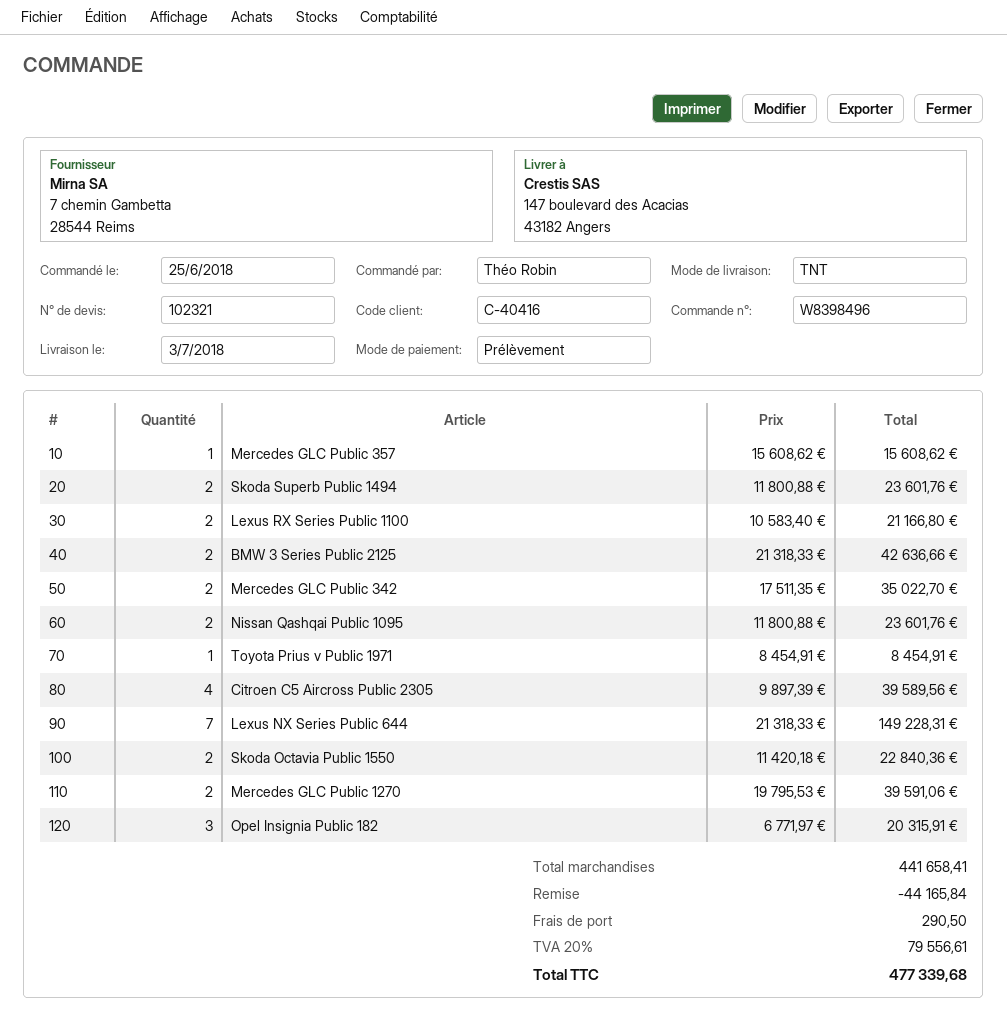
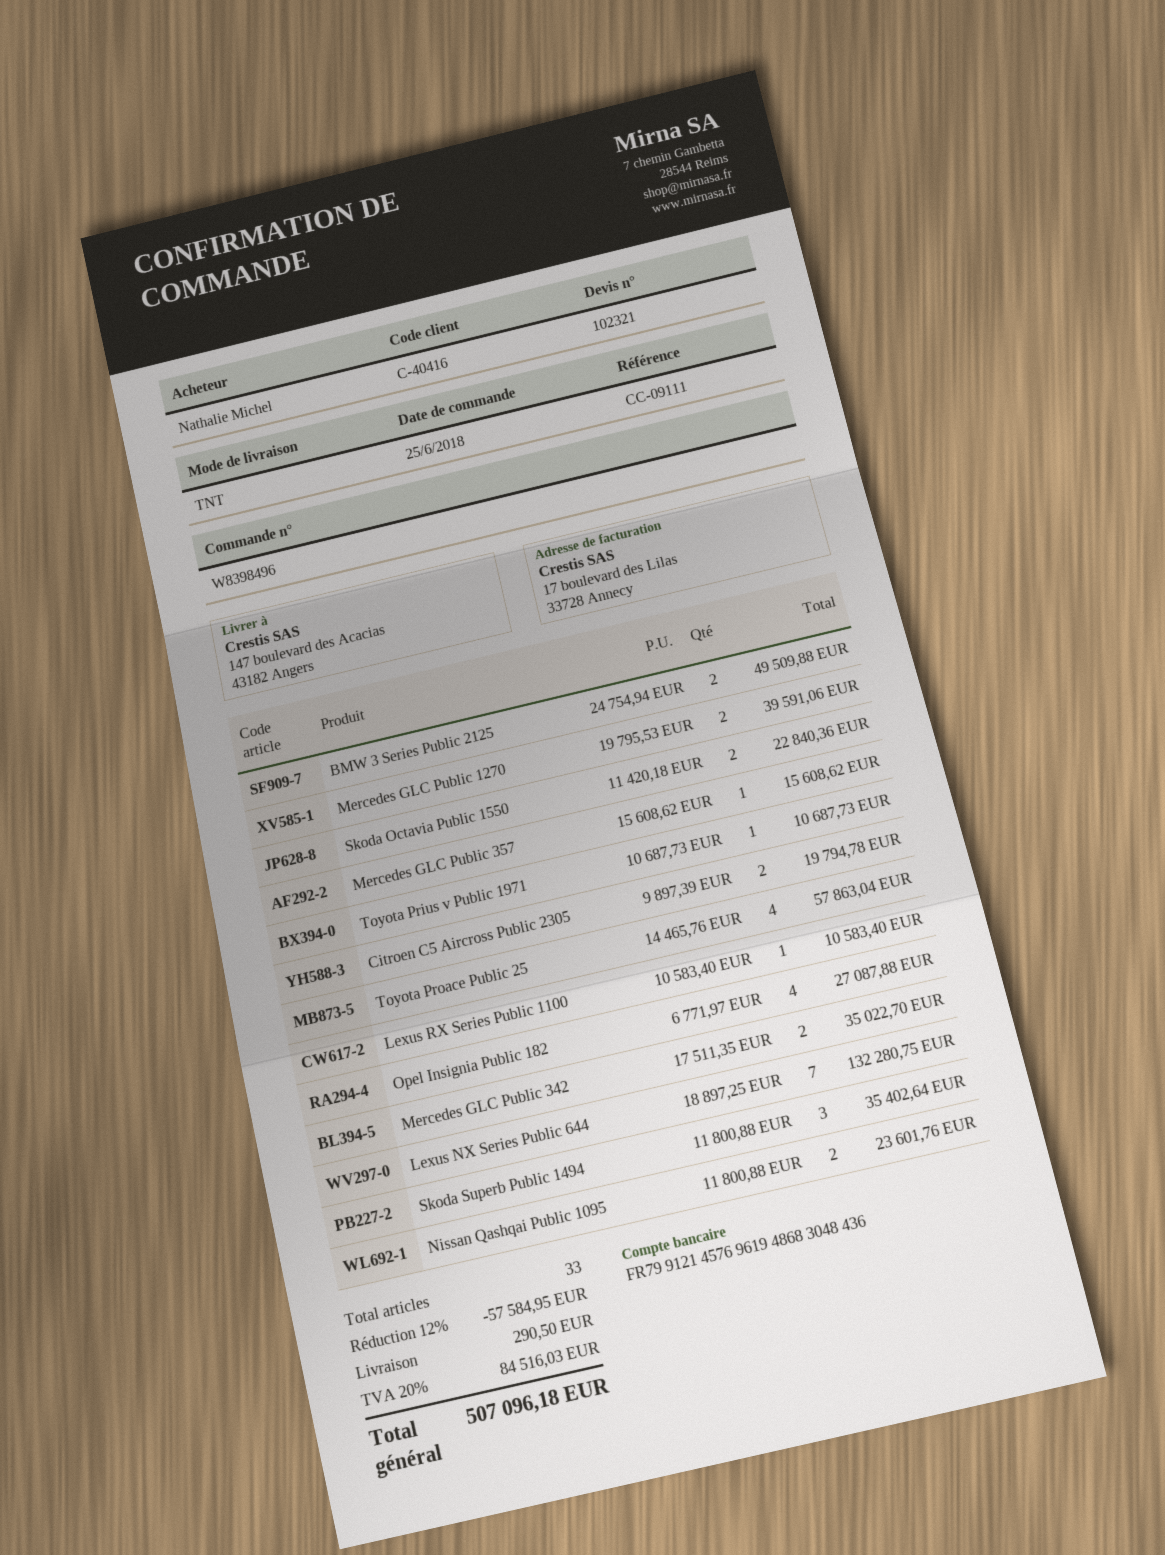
ordered by: Théo Robin -> Nathalie Michel
Skoda Superb Public 1494: 2 x 11800.88 = 23601.76 -> 3 x 11800.88 = 35402.64
Lexus RX Series Public 1100: 2 x 10583.40 = 21166.80 -> 1 x 10583.40 = 10583.40
BMW 3 Series Public 2125: 2 x 21318.33 = 42636.66 -> 2 x 24754.94 = 49509.88
Toyota Prius v Public 1971: 1 x 8454.91 = 8454.91 -> 1 x 10687.73 = 10687.73
Citroen C5 Aircross Public 2305: 4 x 9897.39 = 39589.56 -> 2 x 9897.39 = 19794.78
Lexus NX Series Public 644: 7 x 21318.33 = 149228.31 -> 7 x 18897.25 = 132280.75
Opel Insignia Public 182: 3 x 6771.97 = 20315.91 -> 4 x 6771.97 = 27087.88
Toyota Proace Public 25: none -> 4 x 14465.76 = 57863.04
discount: 44165.84 -> 57584.95
tax: 20% = 79556.61 -> 20% = 84516.03
total: 477339.68 -> 507096.18

